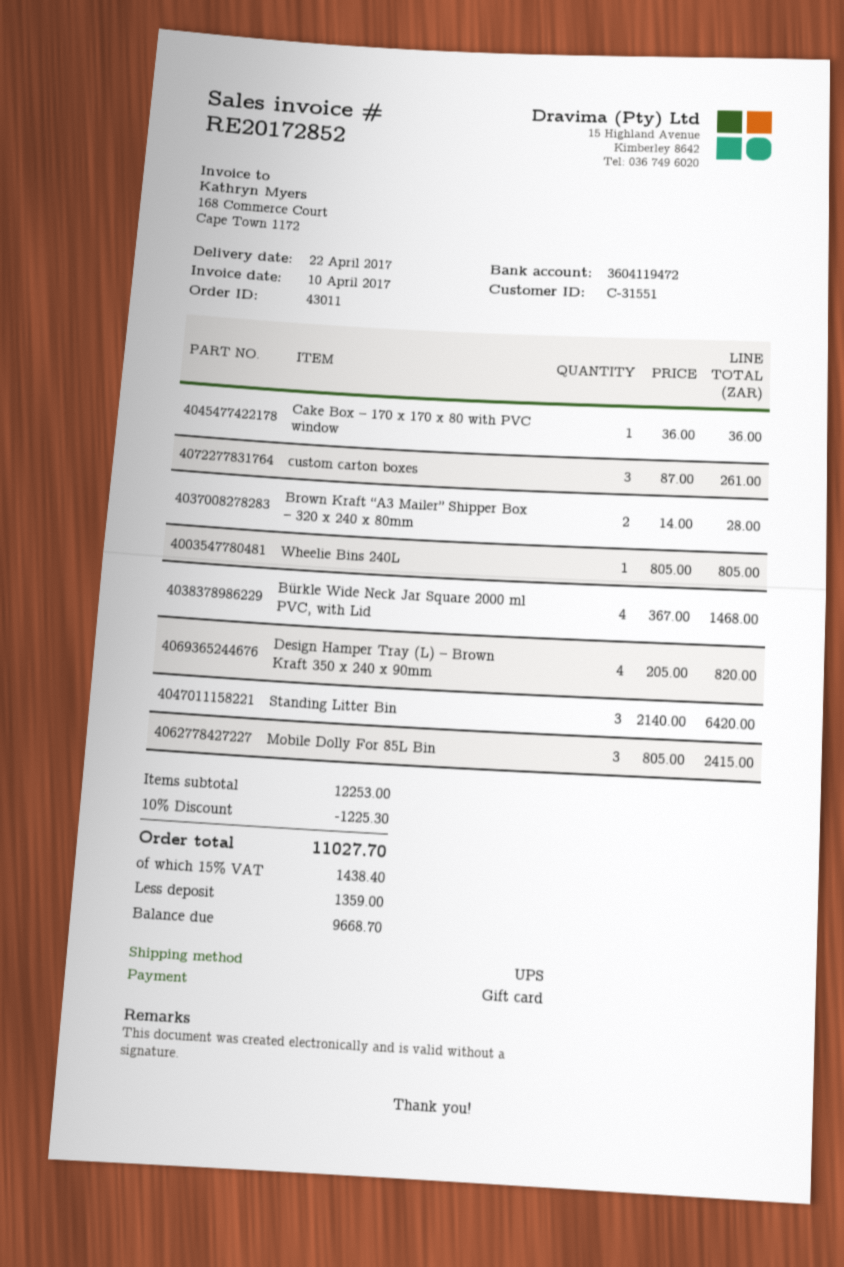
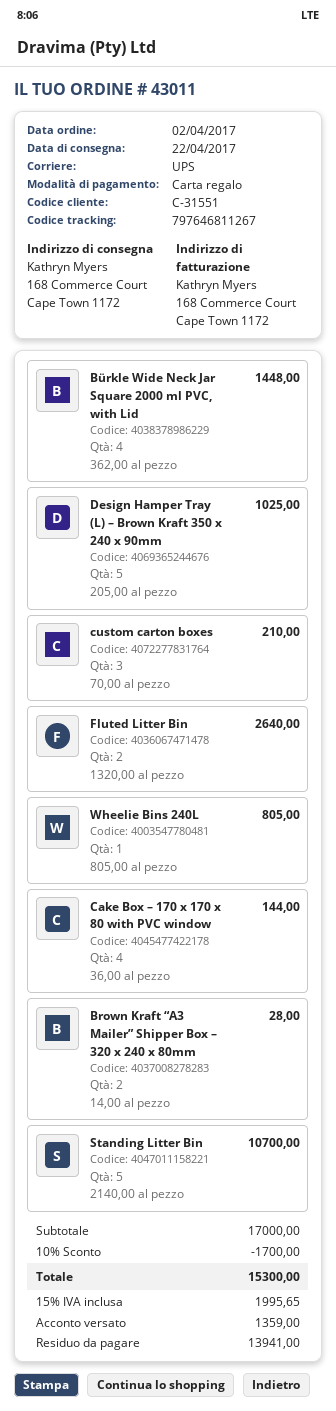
Cake Box – 170 x 170 x 80 with PVC window: 1 x 36.00 = 36.00 -> 4 x 36.00 = 144.00
custom carton boxes: 3 x 87.00 = 261.00 -> 3 x 70.00 = 210.00
Bürkle Wide Neck Jar Square 2000 ml PVC, with Lid: 4 x 367.00 = 1468.00 -> 4 x 362.00 = 1448.00
Design Hamper Tray (L) – Brown Kraft 350 x 240 x 90mm: 4 x 205.00 = 820.00 -> 5 x 205.00 = 1025.00
Standing Litter Bin: 3 x 2140.00 = 6420.00 -> 5 x 2140.00 = 10700.00
Mobile Dolly For 85L Bin: 3 x 805.00 = 2415.00 -> none
Fluted Litter Bin: none -> 2 x 1320.00 = 2640.00
subtotal: 12253.00 -> 17000.00
discount: 10% = 1225.30 -> 10% = 1700.00
tax: 15% = 1438.40 -> 15% = 1995.65
total: 11027.70 -> 15300.00
balance: 9668.70 -> 13941.00

